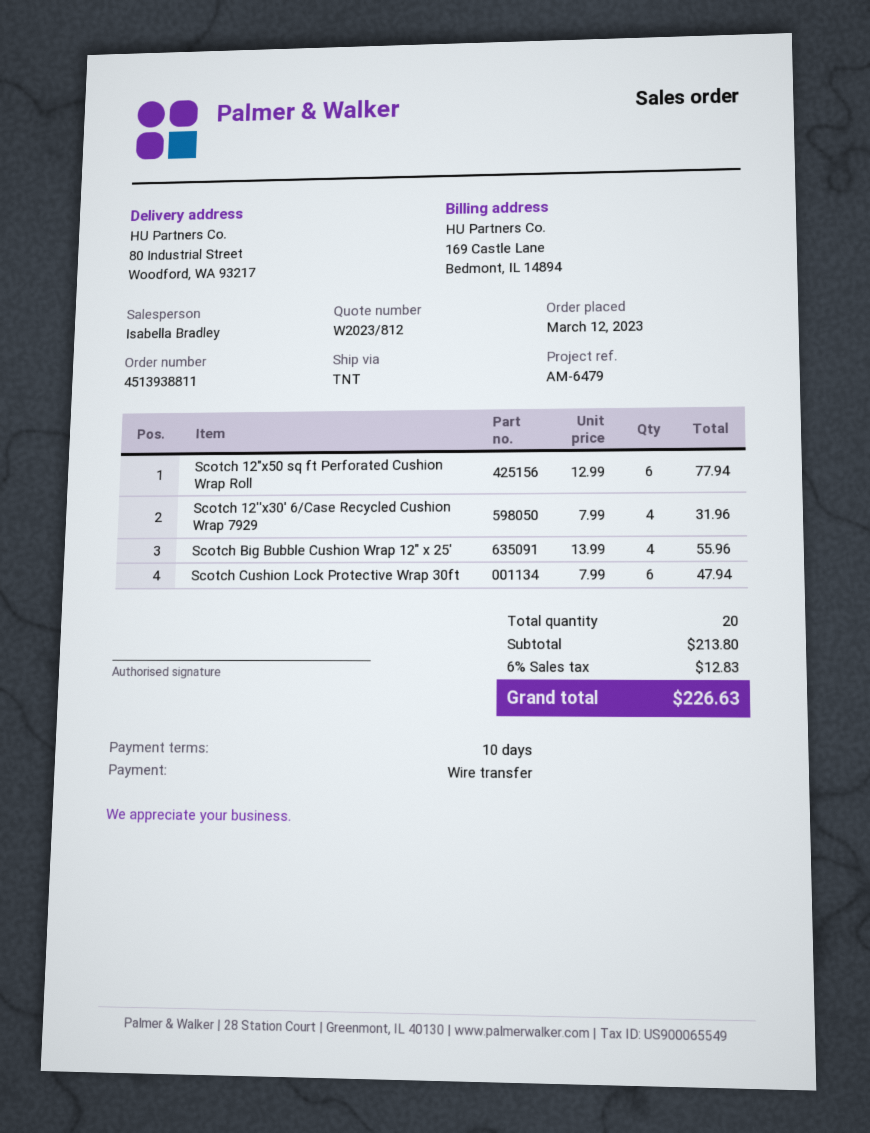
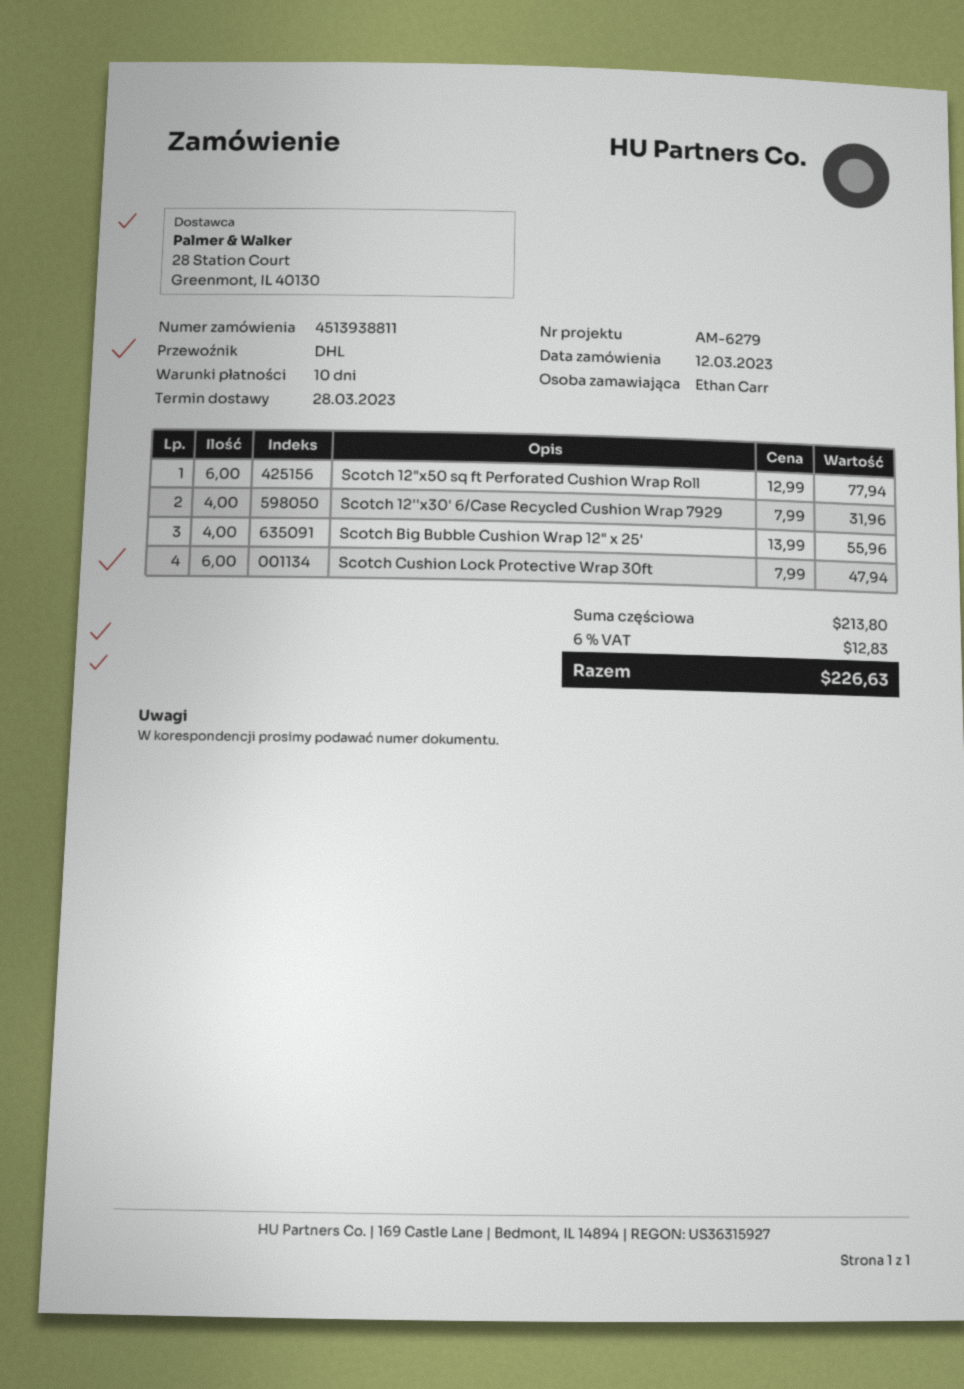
reference: AM-6479 -> AM-6279
shipping method: TNT -> DHL

